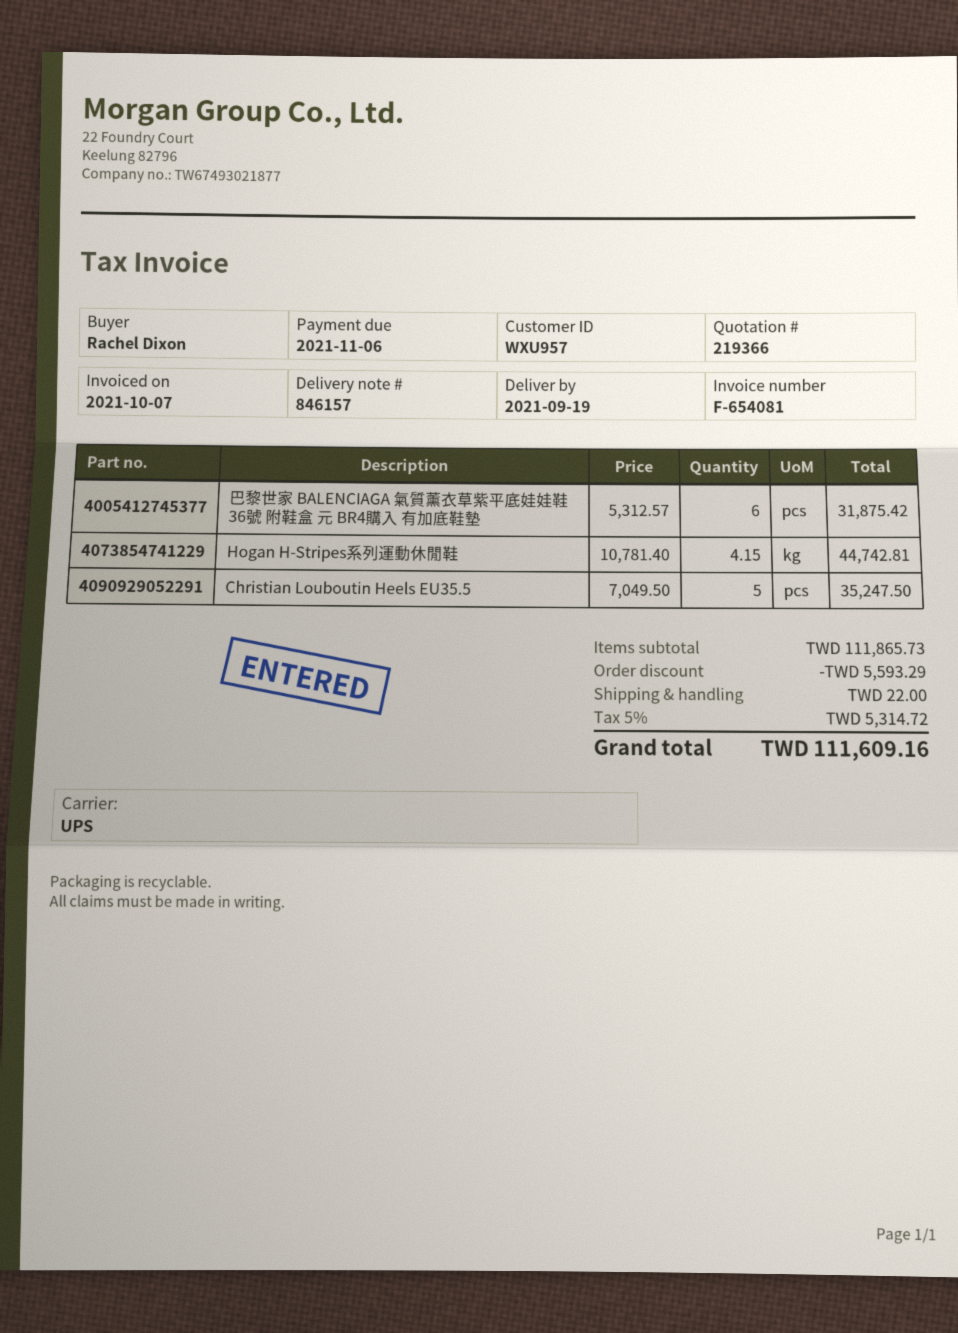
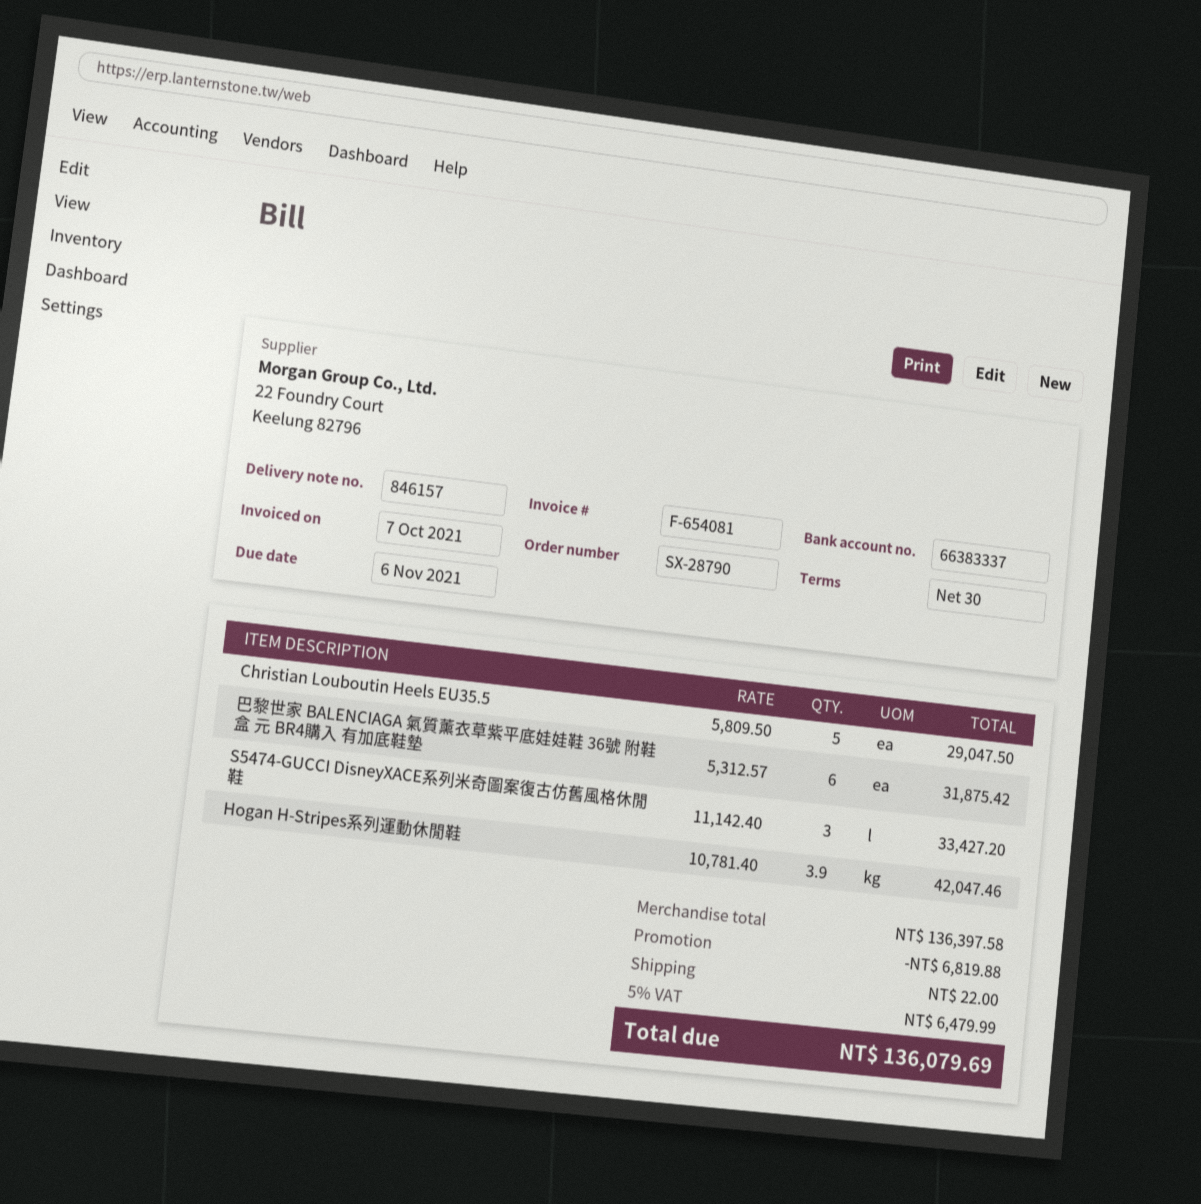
Hogan H-Stripes系列運動休閒鞋: 4.15 x 10781.40 = 44742.81 -> 3.9 x 10781.40 = 42047.46
Christian Louboutin Heels EU35.5: 5 x 7049.50 = 35247.50 -> 5 x 5809.50 = 29047.50
S5474-GUCCI DisneyXACE系列米奇圖案復古仿舊風格休閒鞋: none -> 3 x 11142.40 = 33427.20
subtotal: 111865.73 -> 136397.58
discount: 5593.29 -> 6819.88
tax: 5% = 5314.72 -> 5% = 6479.99
total: 111609.16 -> 136079.69

